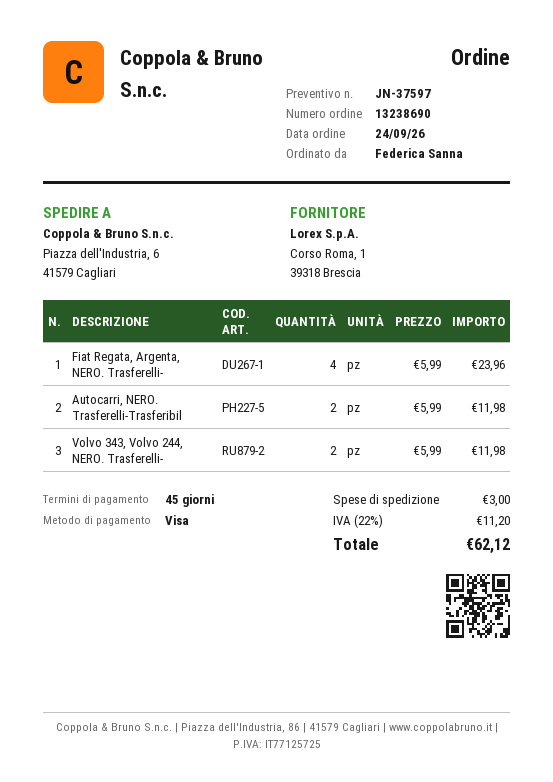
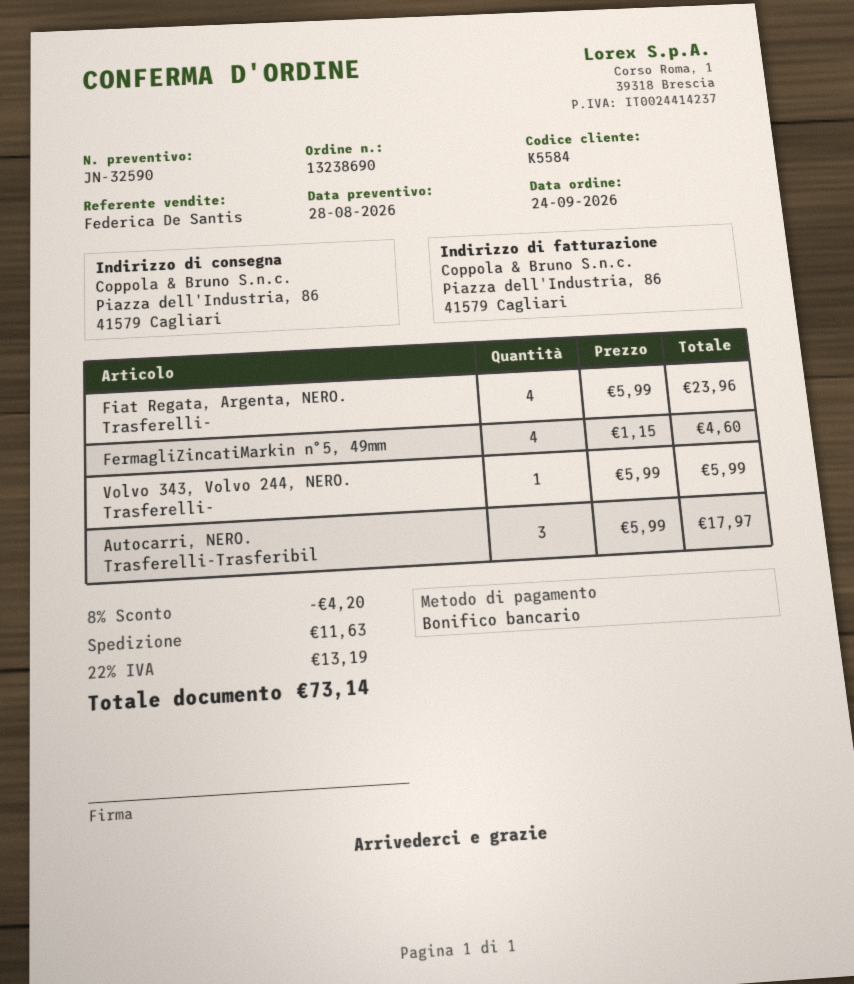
quote number: JN-37597 -> JN-32590
payment method: Visa -> bank transfer
ship to: Piazza dell'Industria, 6, 41579 Cagliari -> Piazza dell'Industria, 86, 41579 Cagliari
Autocarri, NERO. Trasferelli-Trasferibil: 2 x 5.99 = 11.98 -> 3 x 5.99 = 17.97
Volvo 343, Volvo 244, NERO. Trasferelli-: 2 x 5.99 = 11.98 -> 1 x 5.99 = 5.99
FermagliZincatiMarkin n°5, 49mm: none -> 4 x 1.15 = 4.60
discount: none -> 8% = 4.20
shipping: 3.00 -> 11.63
tax: 22% = 11.20 -> 22% = 13.19
total: 62.12 -> 73.14

